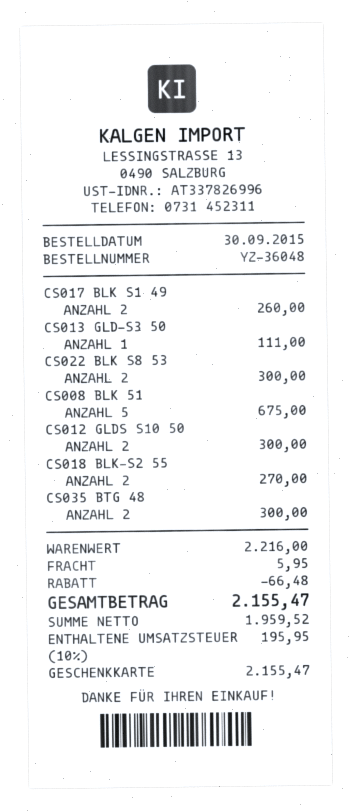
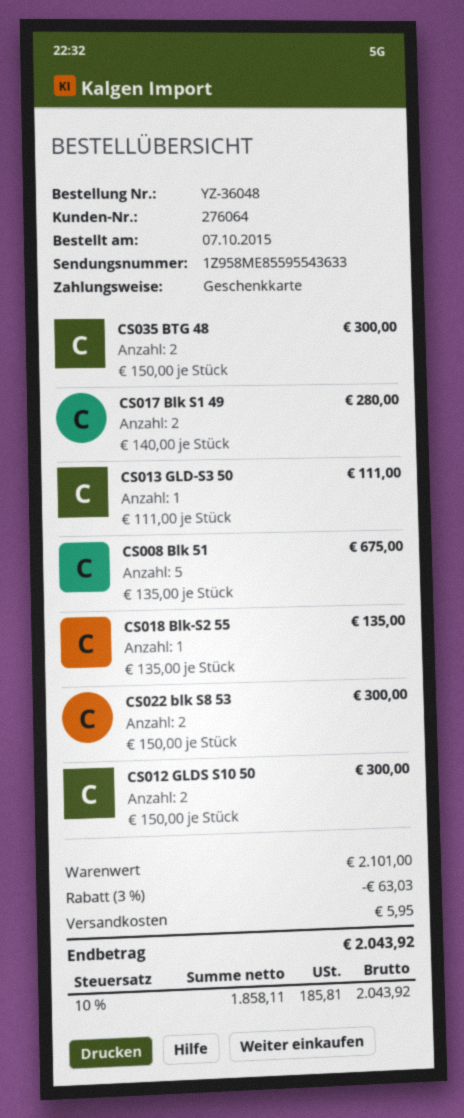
order date: 2015-09-30 -> 2015-10-07
CS017 BLK S1 49: 2 for 260.00 -> 2 for 280.00
CS018 BLK-S2 55: 2 for 270.00 -> 1 for 135.00
subtotal: 2216.00 -> 2101.00
discount: 66.48 -> 63.03
net: 1959.52 -> 1858.11
tax: 10% = 195.95 -> 10% = 185.81
total: 2155.47 -> 2043.92

